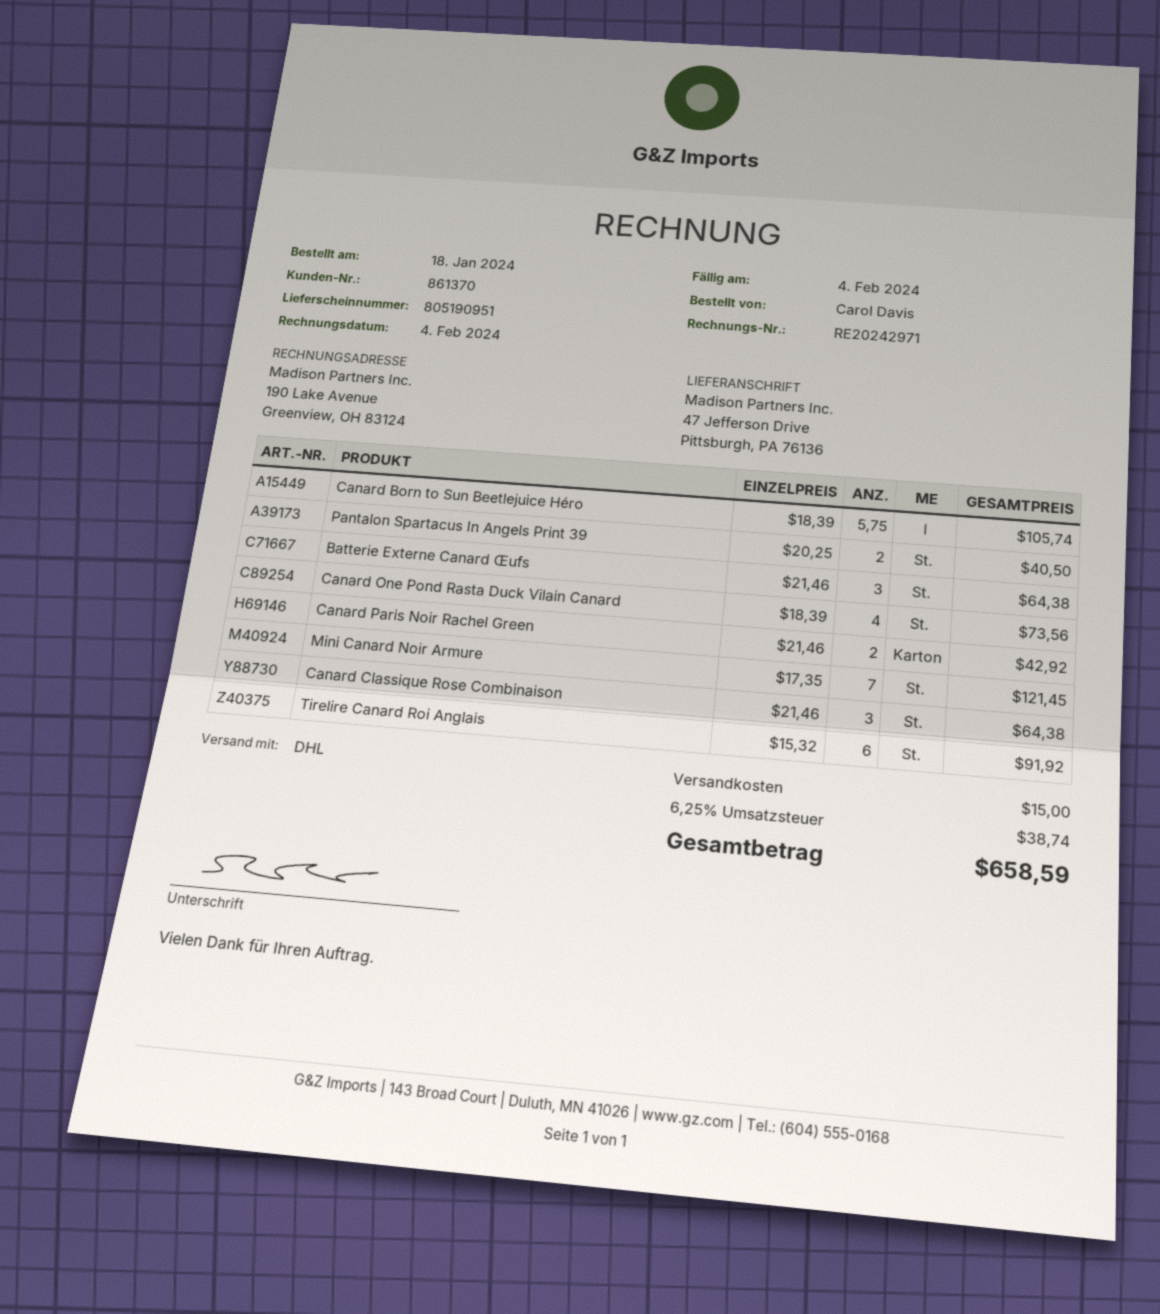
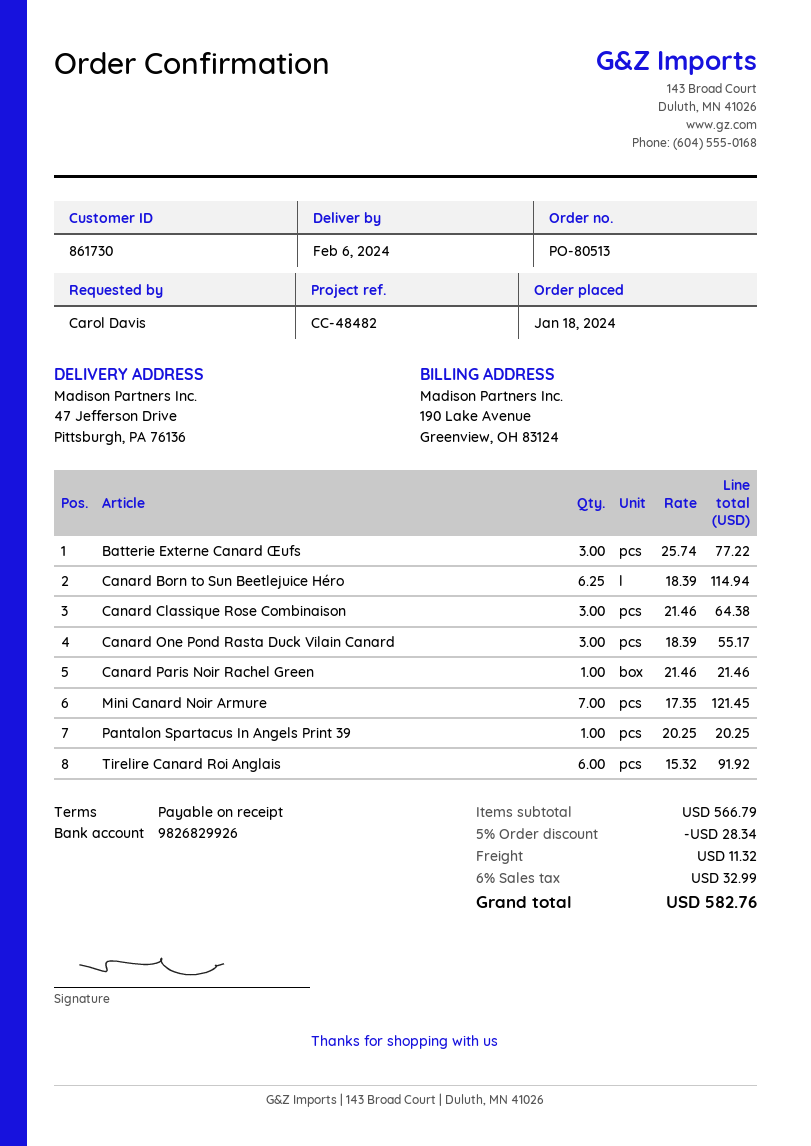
customer number: 861370 -> 861730
Canard Born to Sun Beetlejuice Héro: 5.75 x 18.39 = 105.74 -> 6.25 x 18.39 = 114.94
Pantalon Spartacus In Angels Print 39: 2 x 20.25 = 40.50 -> 1 x 20.25 = 20.25
Batterie Externe Canard Œufs: 3 x 21.46 = 64.38 -> 3 x 25.74 = 77.22
Canard One Pond Rasta Duck Vilain Canard: 4 x 18.39 = 73.56 -> 3 x 18.39 = 55.17
Canard Paris Noir Rachel Green: 2 x 21.46 = 42.92 -> 1 x 21.46 = 21.46
discount: none -> 5% = 28.34
shipping: 15.00 -> 11.32
tax: 6.25% = 38.74 -> 6% = 32.99
total: 658.59 -> 582.76

